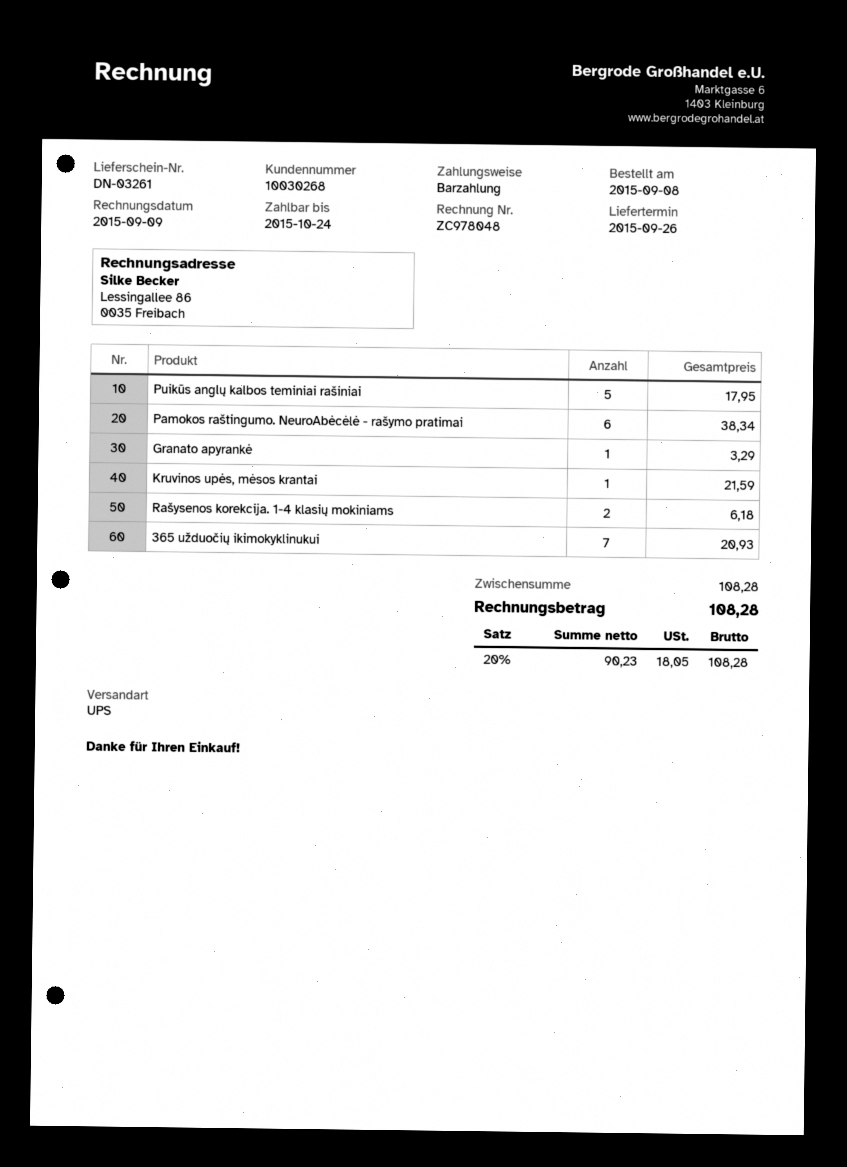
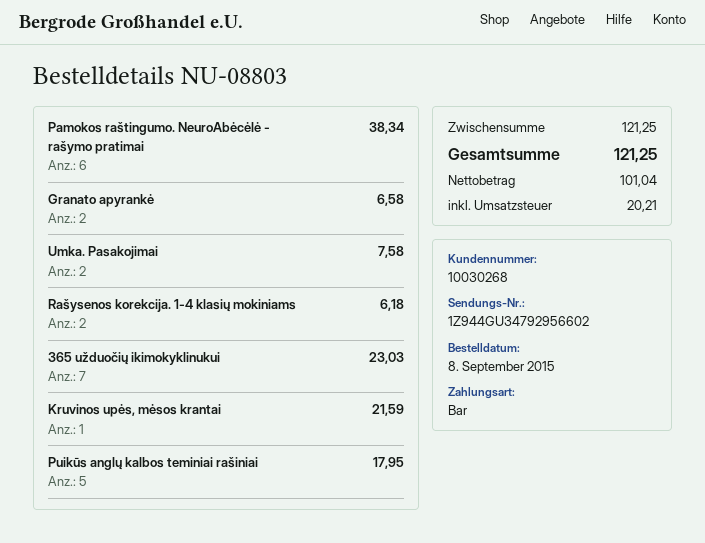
Granato apyrankė: 1 for 3.29 -> 2 for 6.58
365 užduočių ikimokyklinukui: 7 for 20.93 -> 7 for 23.03
Umka. Pasakojimai: none -> 2 for 7.58
subtotal: 108.28 -> 121.25
net: 90.23 -> 101.04
tax: 18.05 -> 20.21
total: 108.28 -> 121.25

